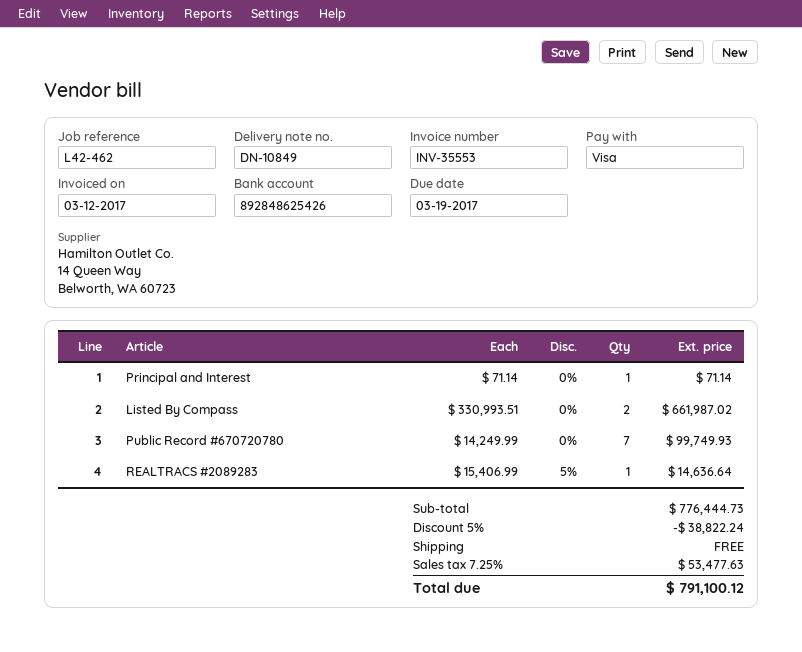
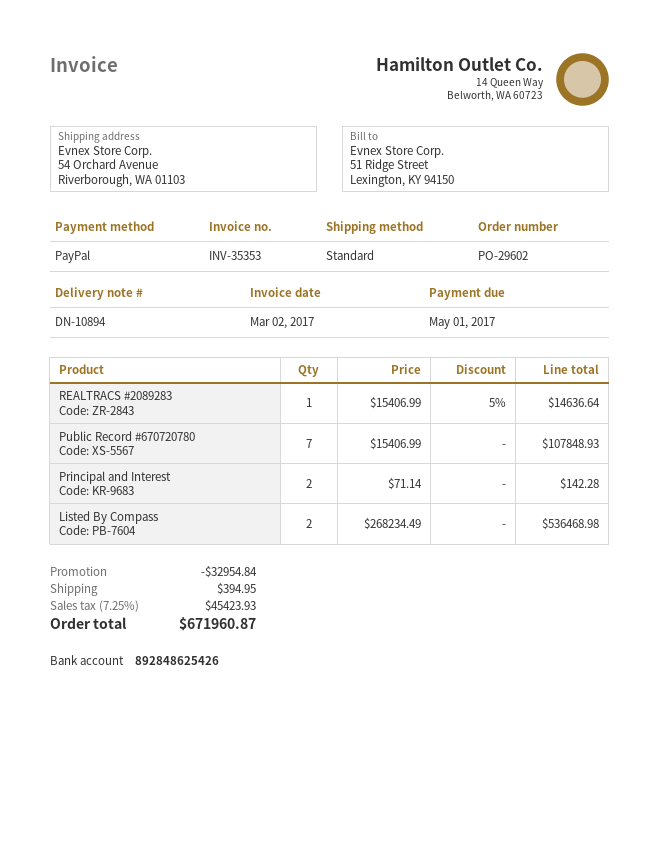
delivery note number: DN-10849 -> DN-10894
invoice number: INV-35553 -> INV-35353
invoice date: 2017-03-12 -> 2017-03-02
due date: 2017-03-19 -> 2017-05-01
payment method: Visa -> PayPal
Principal and Interest: 1 x 71.14 = 71.14 -> 2 x 71.14 = 142.28
Listed By Compass: 2 x 330993.51 = 661987.02 -> 2 x 268234.49 = 536468.98
Public Record #670720780: 7 x 14249.99 = 99749.93 -> 7 x 15406.99 = 107848.93
discount: 38822.24 -> 32954.84
shipping: 0.00 -> 394.95
tax: 7.25% = 53477.63 -> 7.25% = 45423.93
total: 791100.12 -> 671960.87

